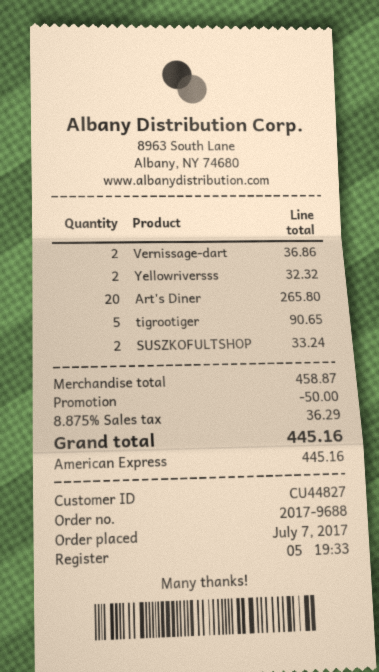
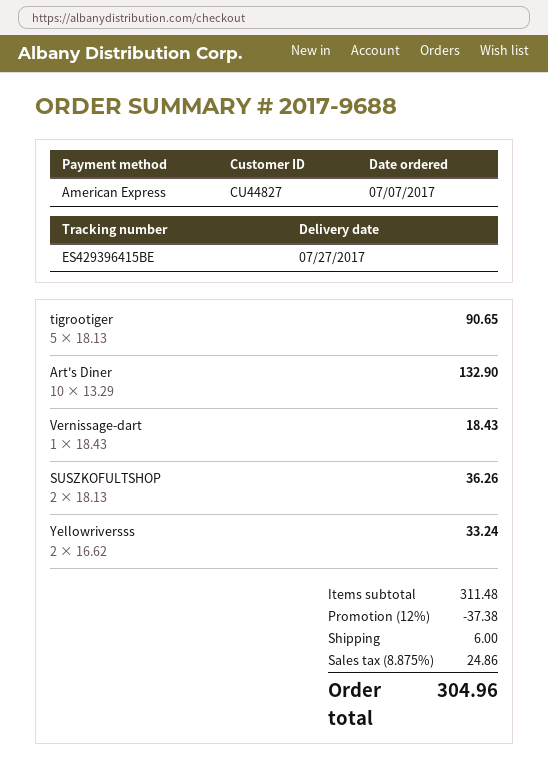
Vernissage-dart: 2 for 36.86 -> 1 for 18.43
Yellowriversss: 2 for 32.32 -> 2 for 33.24
Art's Diner: 20 for 265.80 -> 10 for 132.90
SUSZKOFULTSHOP: 2 for 33.24 -> 2 for 36.26
subtotal: 458.87 -> 311.48
discount: 50.00 -> 37.38
shipping: none -> 6.00
tax: 8.875% = 36.29 -> 8.875% = 24.86
total: 445.16 -> 304.96

